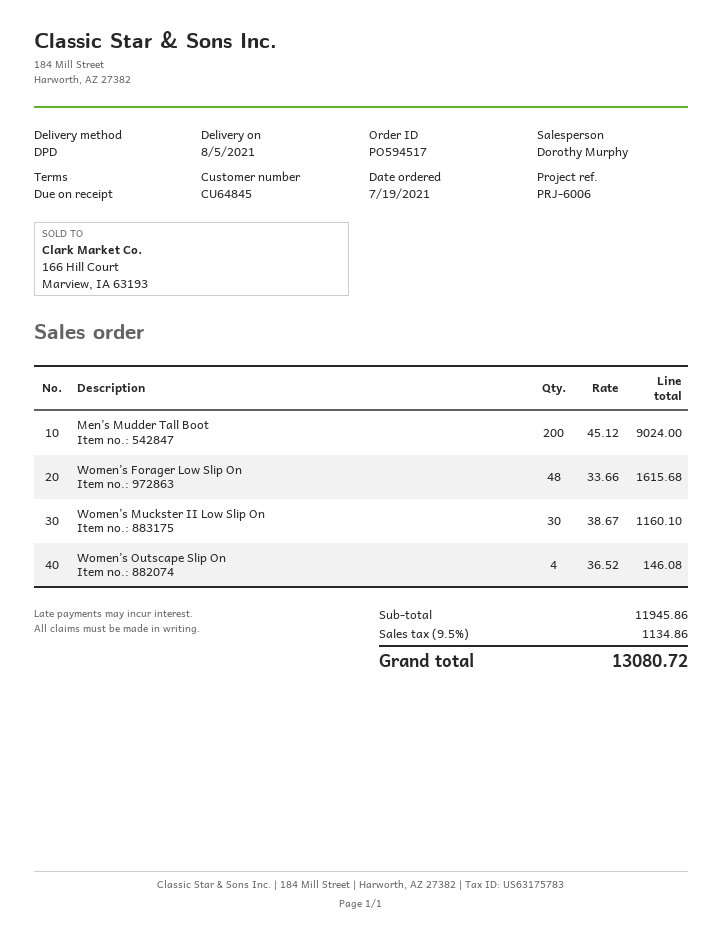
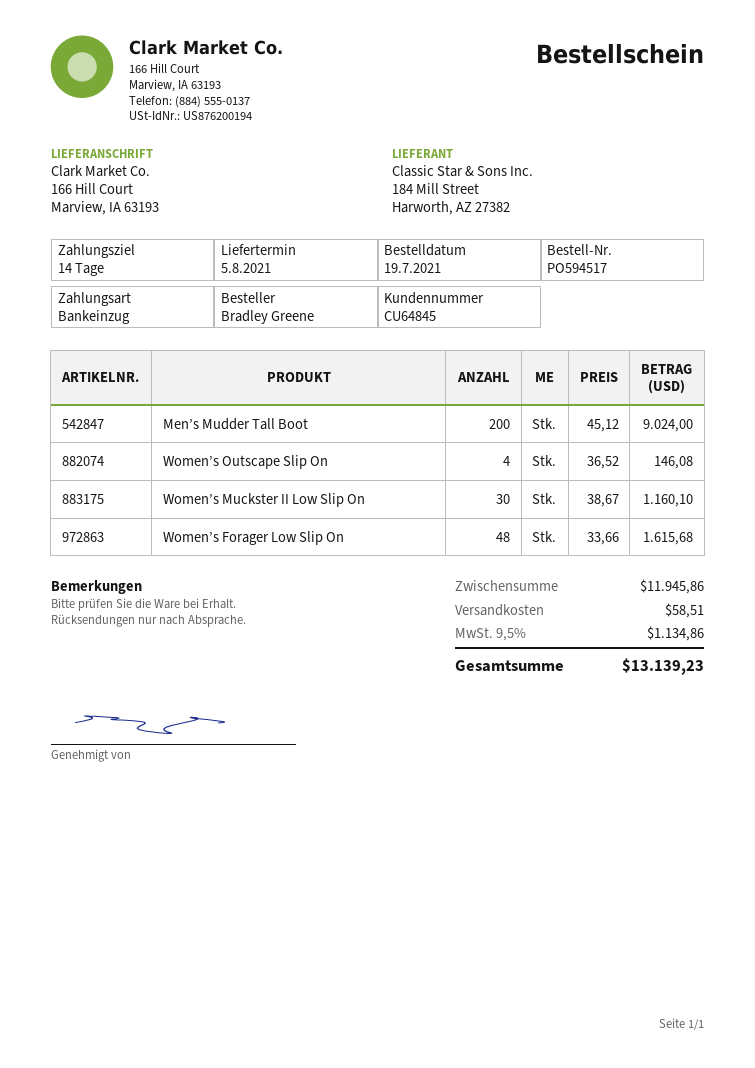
payment terms: on receipt -> 14 days
shipping: none -> 58.51
total: 13080.72 -> 13139.23

